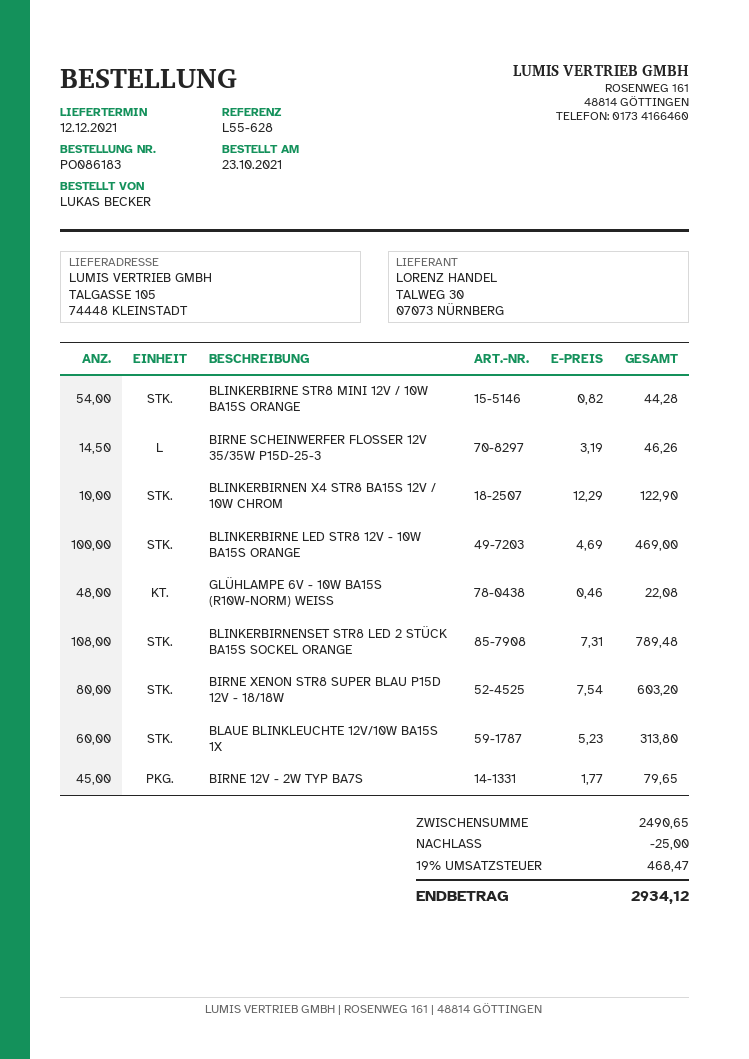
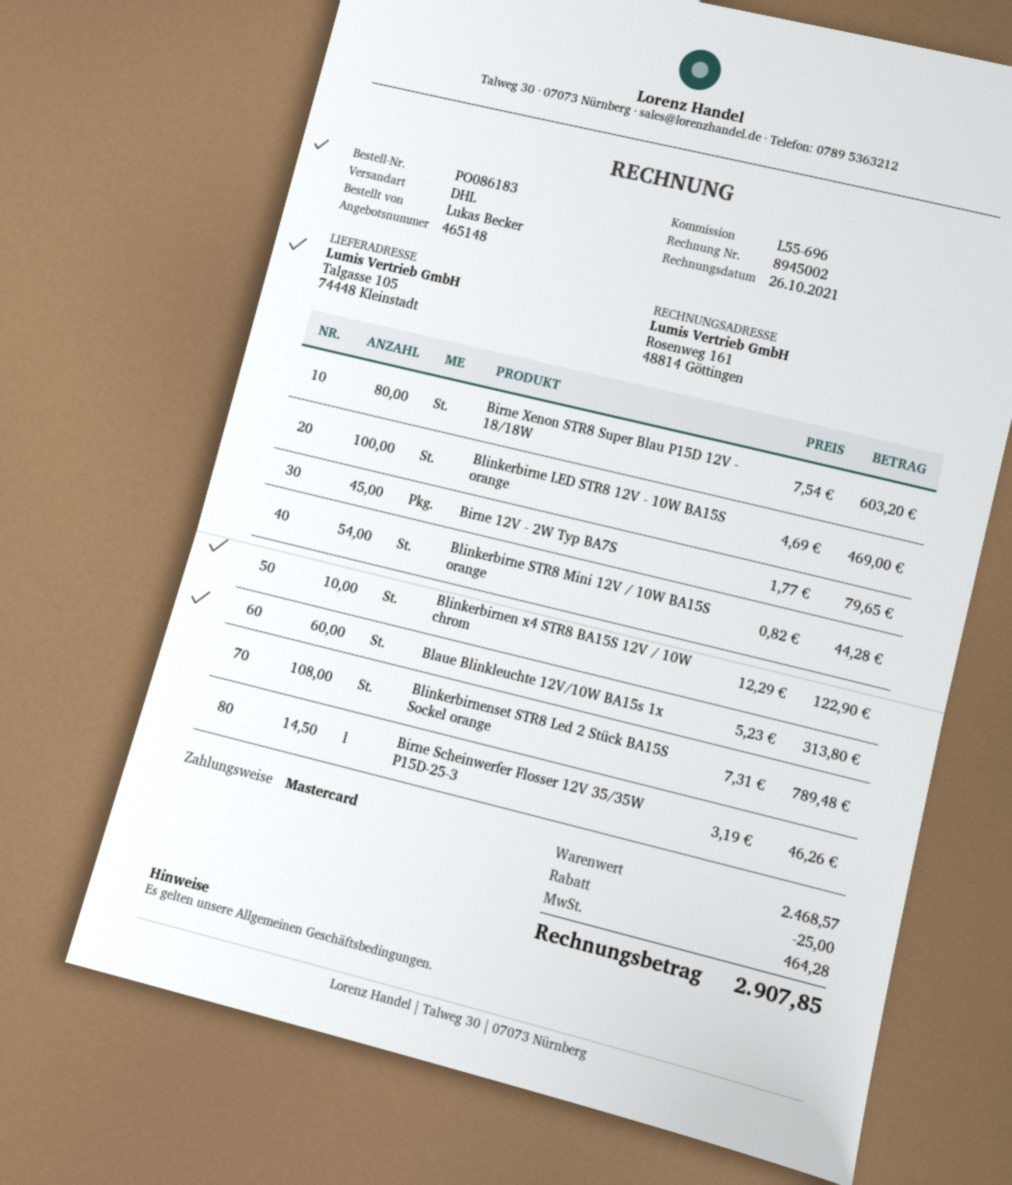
reference: L55-628 -> L55-696
GLÜHLAMPE 6V - 10W BA15S (R10W-NORM) WEISS: 48 x 0.46 = 22.08 -> none
subtotal: 2490.65 -> 2468.57
tax: 468.47 -> 464.28
total: 2934.12 -> 2907.85

